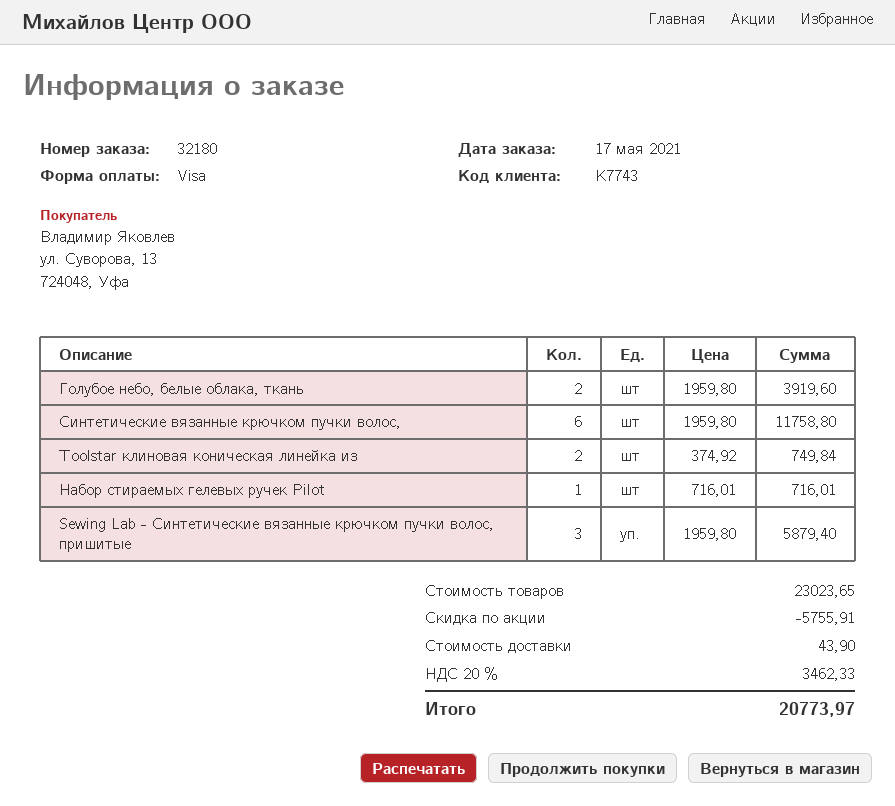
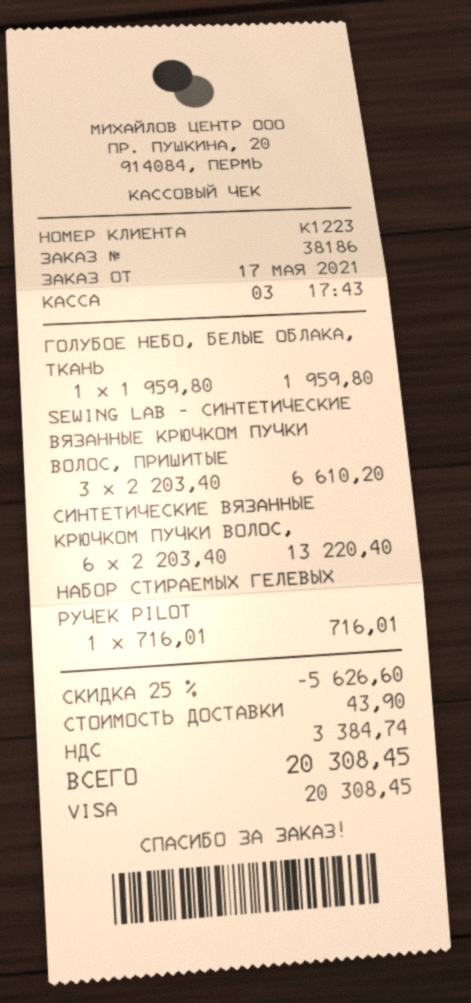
order number: 32180 -> 38186
customer number: K7743 -> K1223
Голубое небо, белые облака, ткань: 2 x 1959.80 = 3919.60 -> 1 x 1959.80 = 1959.80
Синтетические вязанные крючком пучки волос,: 6 x 1959.80 = 11758.80 -> 6 x 2203.40 = 13220.40
Toolstar клиновая коническая линейка из: 2 x 374.92 = 749.84 -> none
Sewing Lab - Синтетические вязанные крючком пучки волос, пришитые: 3 x 1959.80 = 5879.40 -> 3 x 2203.40 = 6610.20
discount: 5755.91 -> 5626.60
tax: 3462.33 -> 3384.74
total: 20773.97 -> 20308.45

